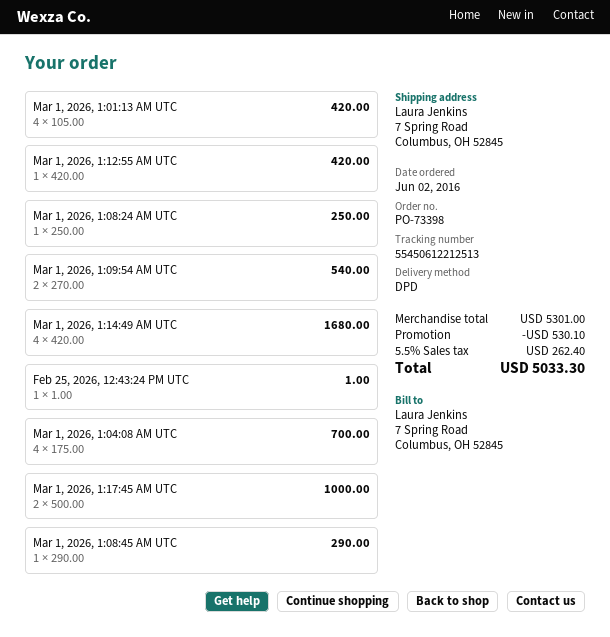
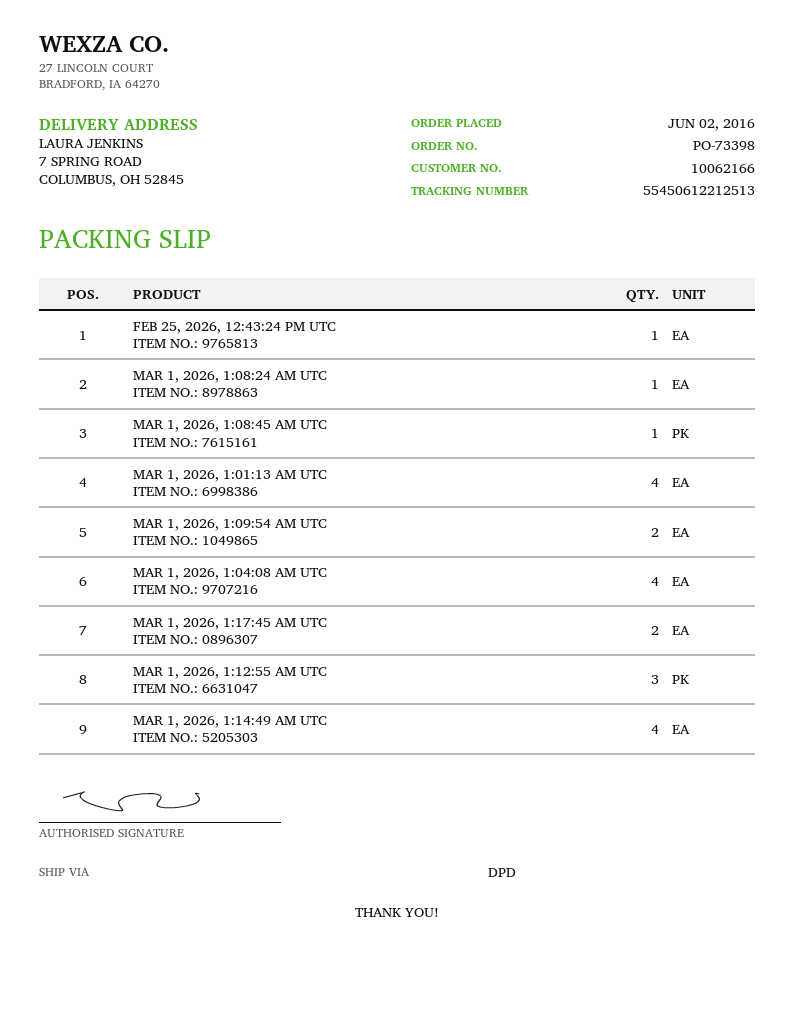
Mar 1, 2026, 1:12:55 AM UTC: 1 -> 3

